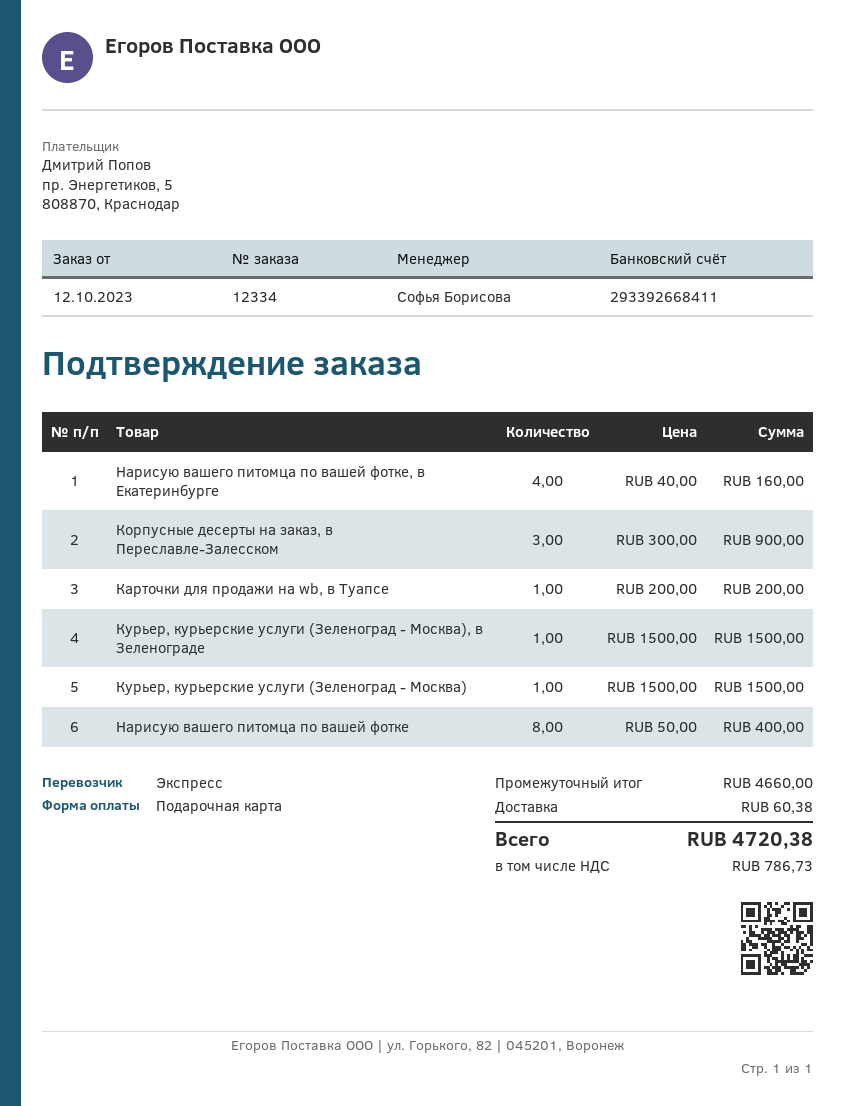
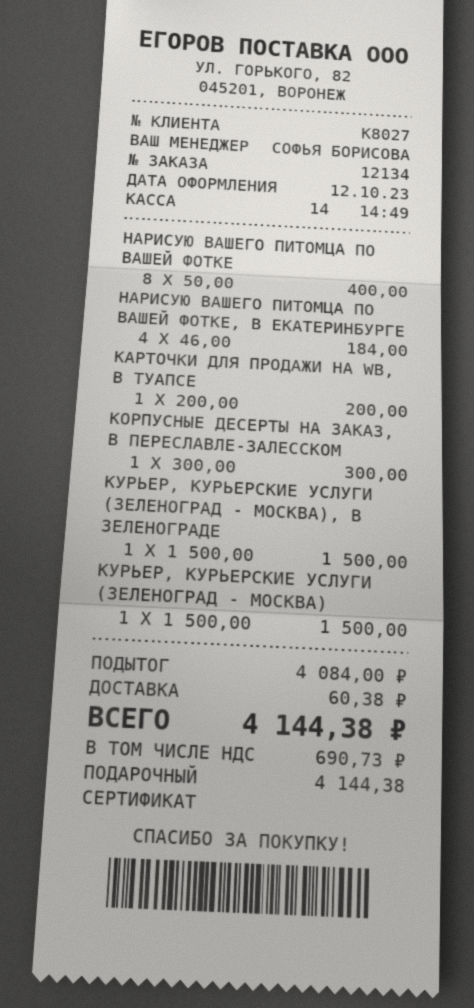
order number: 12334 -> 12134
Нарисую вашего питомца по вашей фотке, в Екатеринбурге: 4 x 40.00 = 160.00 -> 4 x 46.00 = 184.00
Корпусные десерты на заказ, в Переславле-Залесском: 3 x 300.00 = 900.00 -> 1 x 300.00 = 300.00
subtotal: 4660.00 -> 4084.00
tax: 786.73 -> 690.73
total: 4720.38 -> 4144.38

